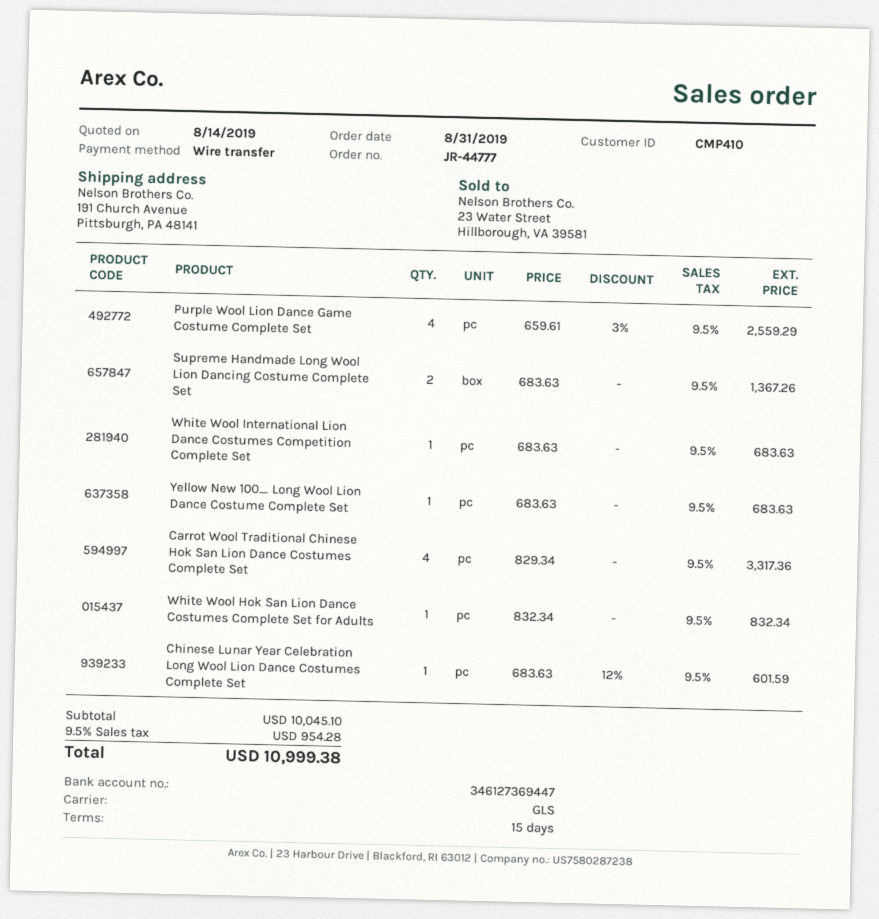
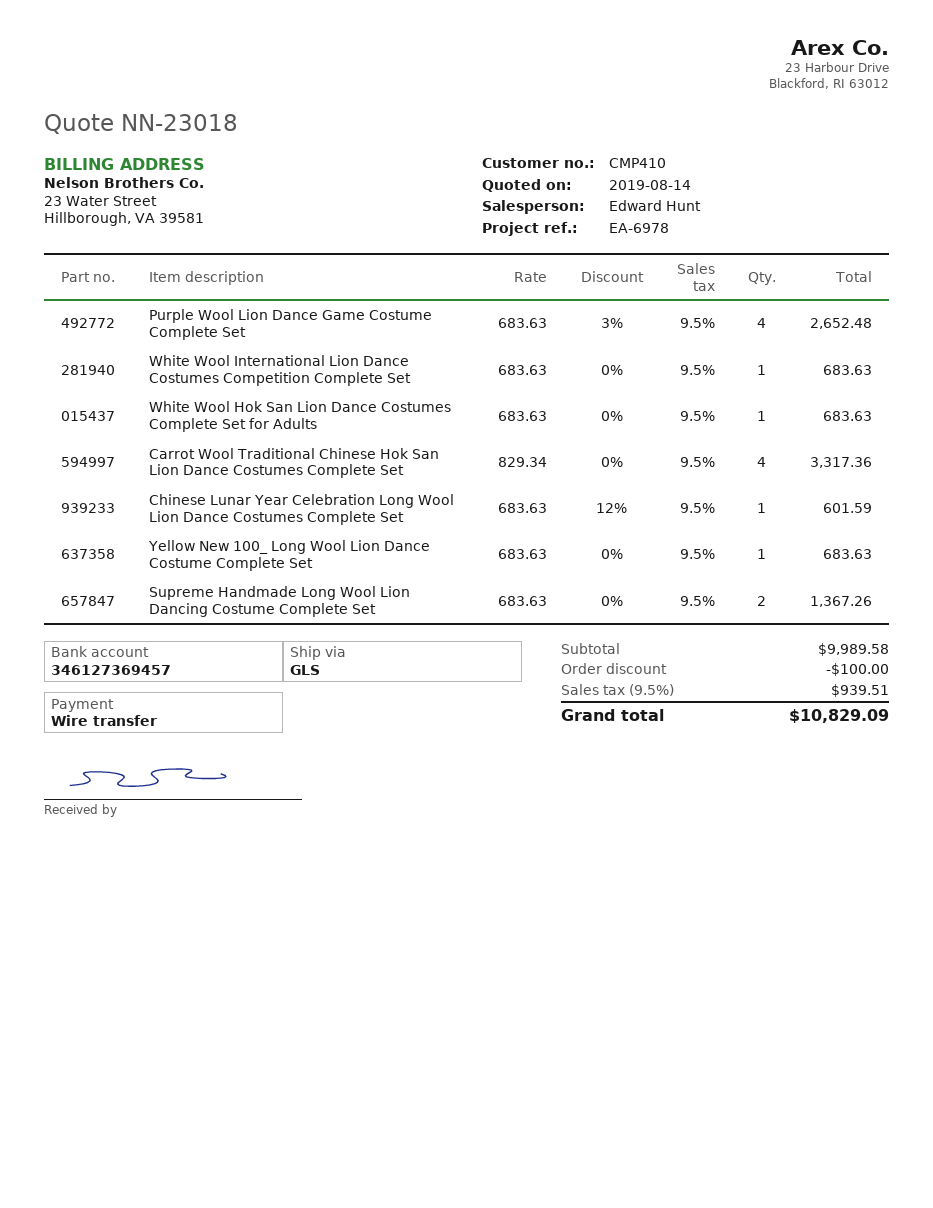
bank account: 346127369447 -> 346127369457
Purple Wool Lion Dance Game Costume Complete Set: 4 x 659.61 - 3% = 2559.29 -> 4 x 683.63 - 3% = 2652.48
White Wool Hok San Lion Dance Costumes Complete Set for Adults: 1 x 832.34 = 832.34 -> 1 x 683.63 = 683.63
subtotal: 10045.10 -> 9989.58
discount: none -> 100.00
tax: 9.5% = 954.28 -> 9.5% = 939.51
total: 10999.38 -> 10829.09

